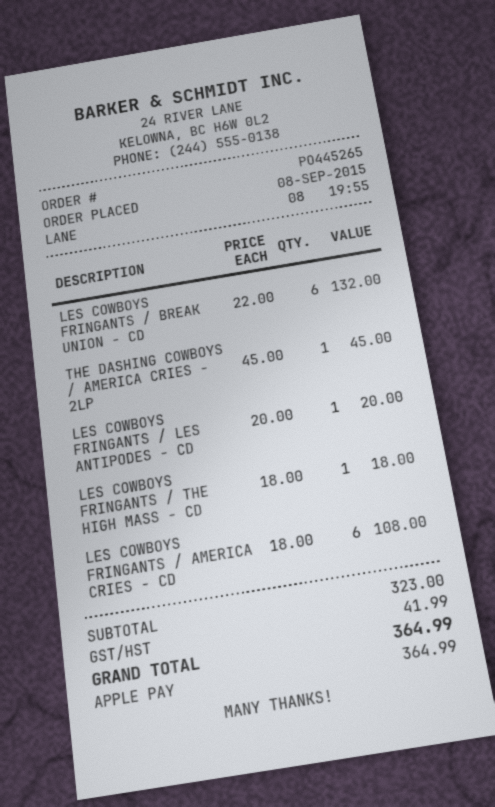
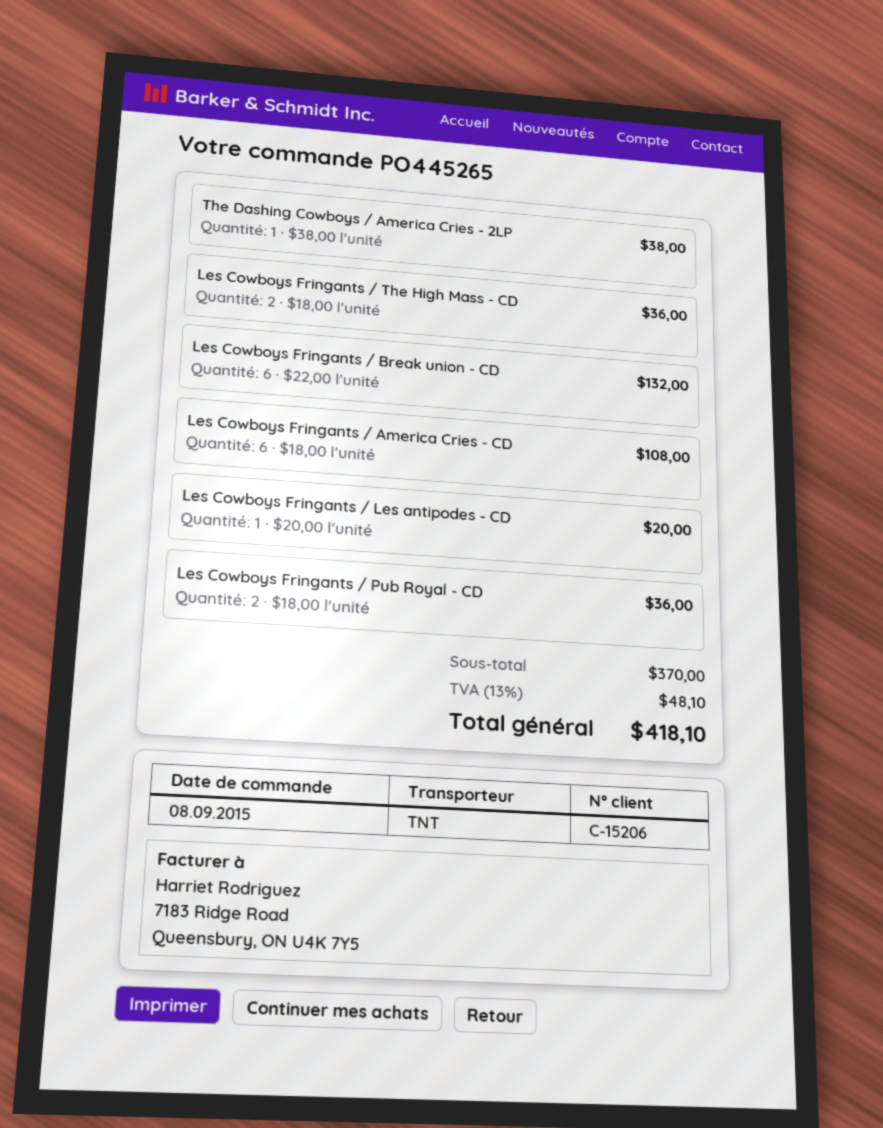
THE DASHING COWBOYS / AMERICA CRIES - 2LP: 1 x 45.00 = 45.00 -> 1 x 38.00 = 38.00
LES COWBOYS FRINGANTS / THE HIGH MASS - CD: 1 x 18.00 = 18.00 -> 2 x 18.00 = 36.00
Les Cowboys Fringants / Pub Royal - CD: none -> 2 x 18.00 = 36.00
subtotal: 323.00 -> 370.00
tax: 41.99 -> 48.10
total: 364.99 -> 418.10

